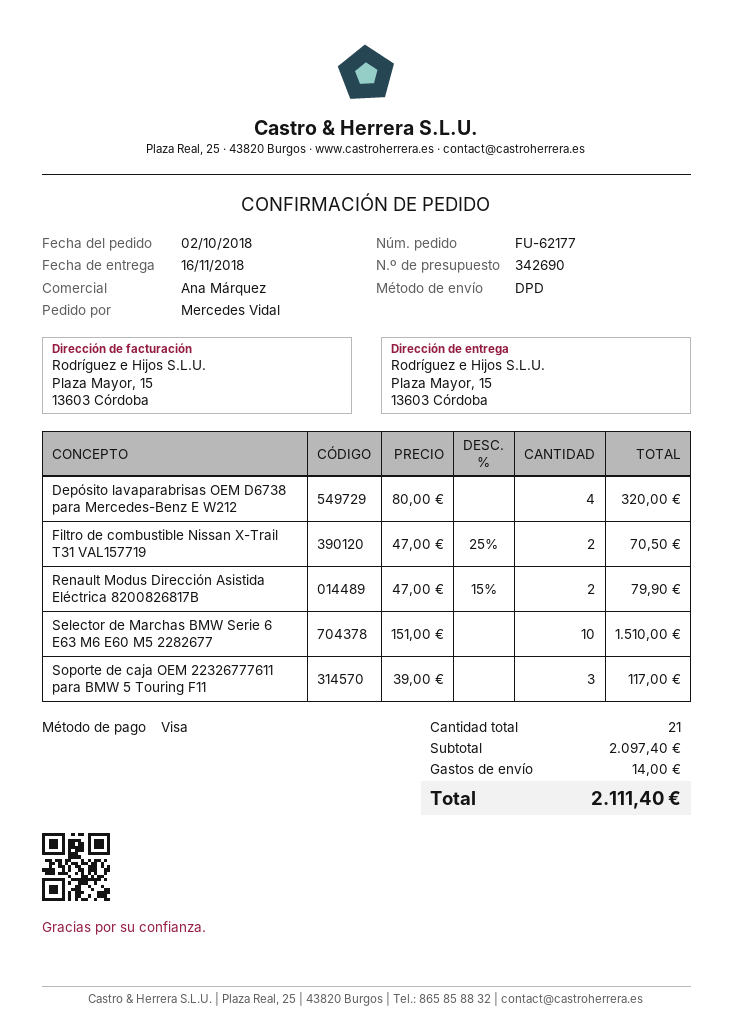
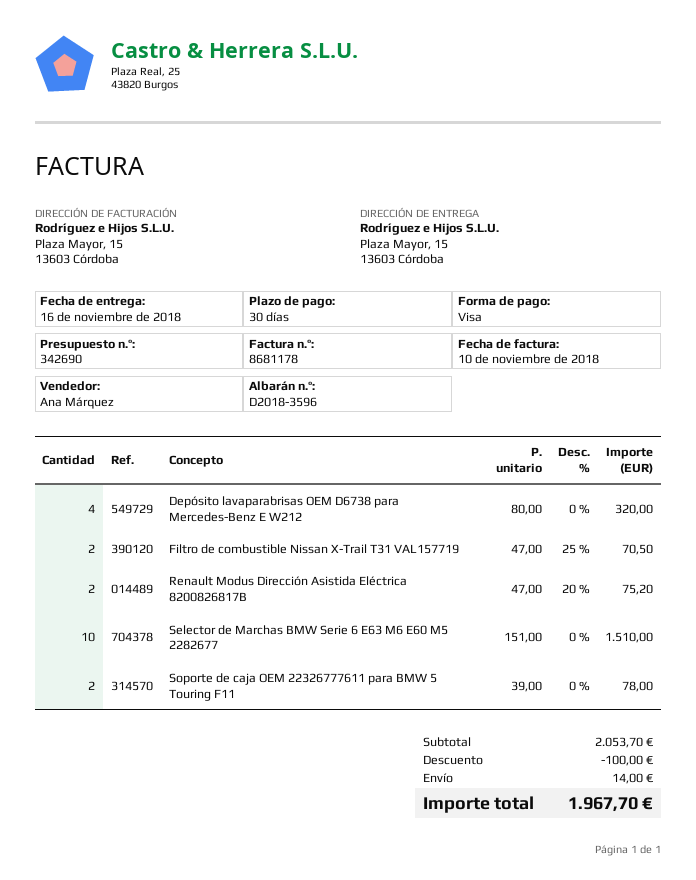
Renault Modus Dirección Asistida Eléctrica 8200826817B: 2 x 47.00 - 15% = 79.90 -> 2 x 47.00 - 20% = 75.20
Soporte de caja OEM 22326777611 para BMW 5 Touring F11: 3 x 39.00 = 117.00 -> 2 x 39.00 = 78.00
subtotal: 2097.40 -> 2053.70
discount: none -> 100.00
total: 2111.40 -> 1967.70

